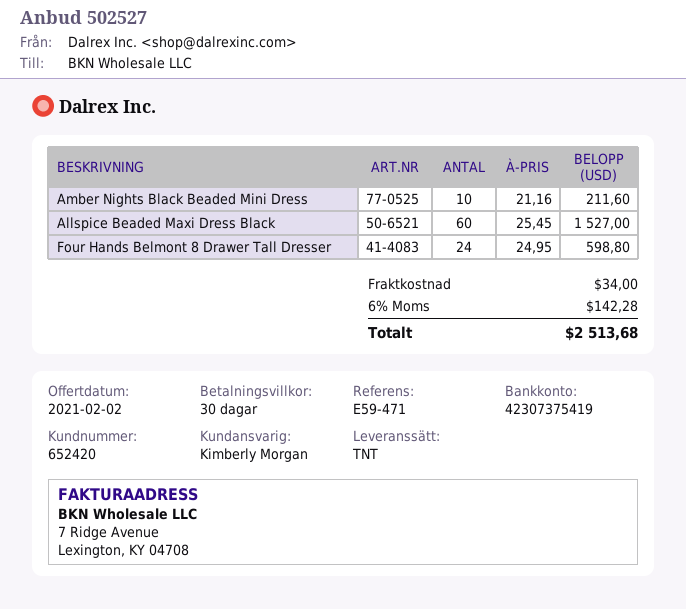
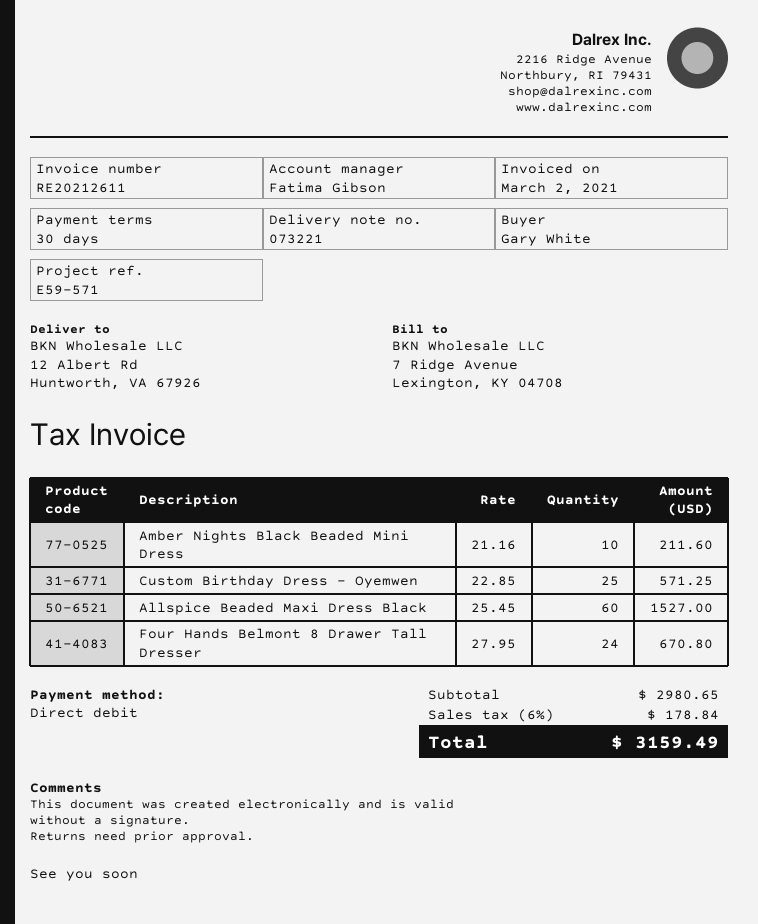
reference: E59-471 -> E59-571
sales rep: Kimberly Morgan -> Fatima Gibson
Four Hands Belmont 8 Drawer Tall Dresser: 24 x 24.95 = 598.80 -> 24 x 27.95 = 670.80
Custom Birthday Dress – Oyemwen: none -> 25 x 22.85 = 571.25
shipping: 34.00 -> none
tax: 6% = 142.28 -> 6% = 178.84
total: 2513.68 -> 3159.49

